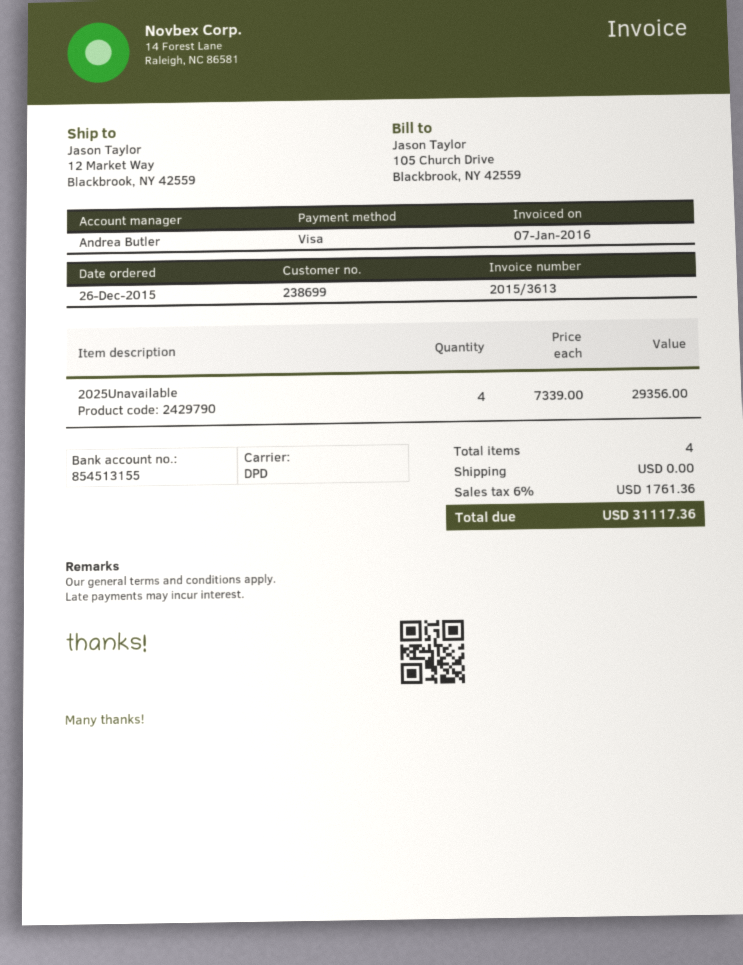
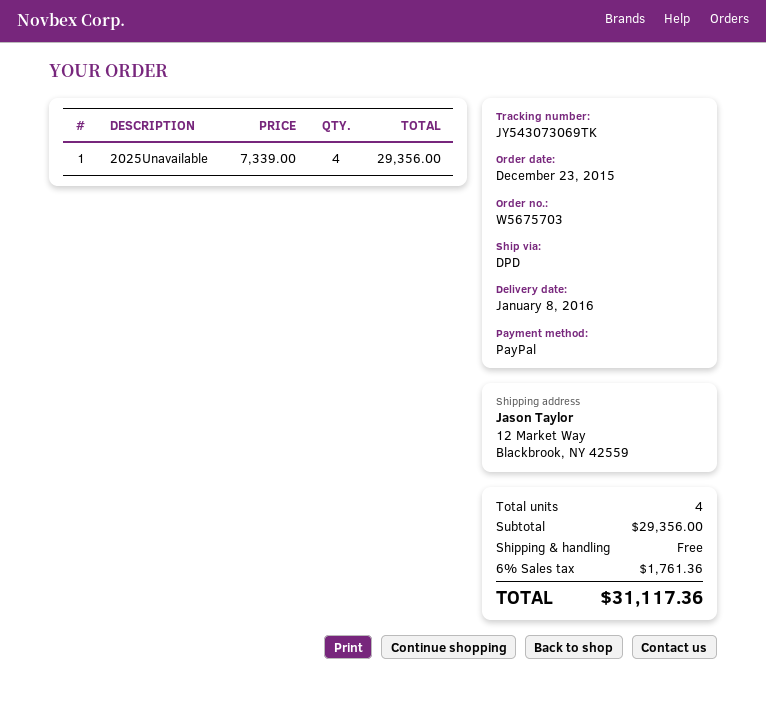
order date: 2015-12-26 -> 2015-12-23
payment method: Visa -> PayPal

